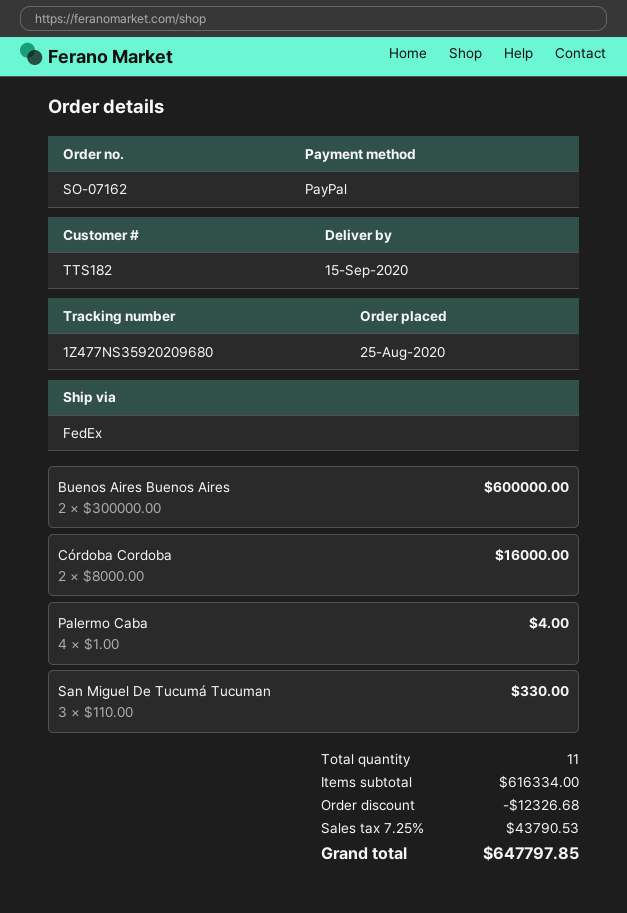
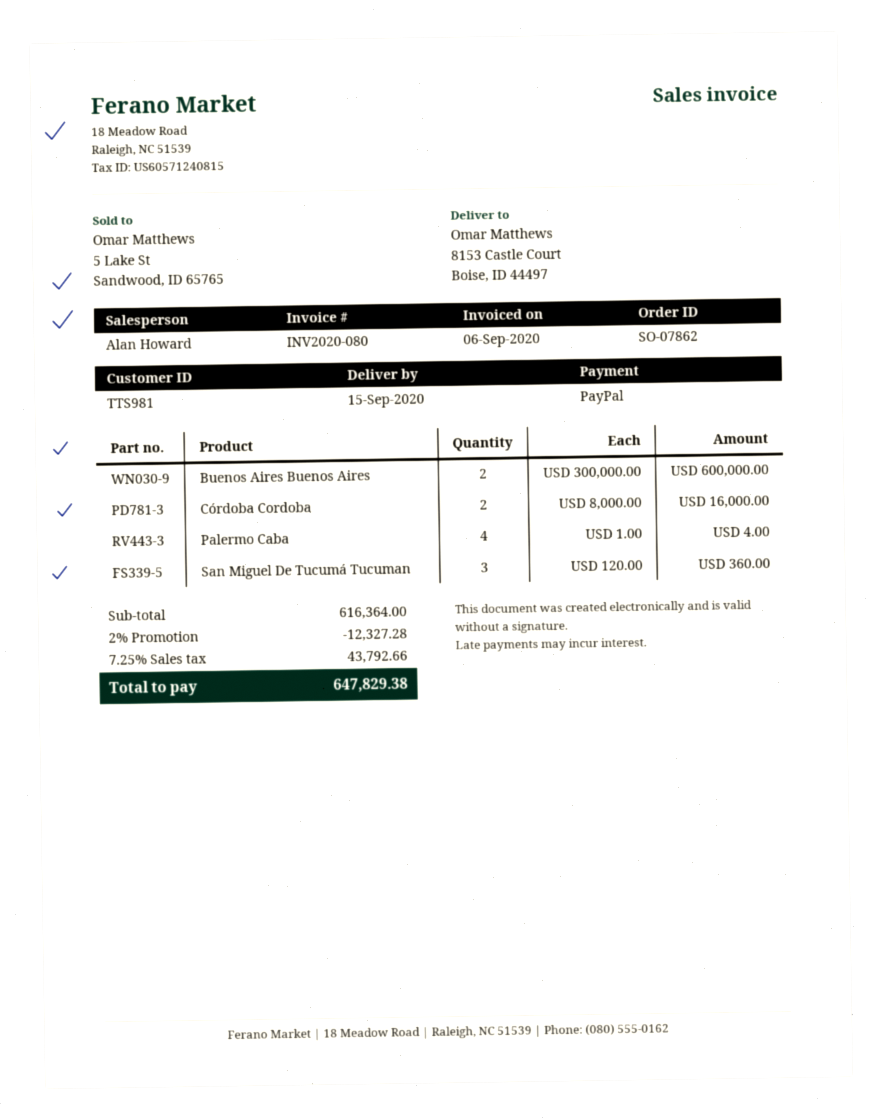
order number: SO-07162 -> SO-07862
customer number: TTS182 -> TTS981
San Miguel De Tucumá Tucuman: 3 x 110.00 = 330.00 -> 3 x 120.00 = 360.00
subtotal: 616334.00 -> 616364.00
discount: 12326.68 -> 12327.28
tax: 7.25% = 43790.53 -> 7.25% = 43792.66
total: 647797.85 -> 647829.38

